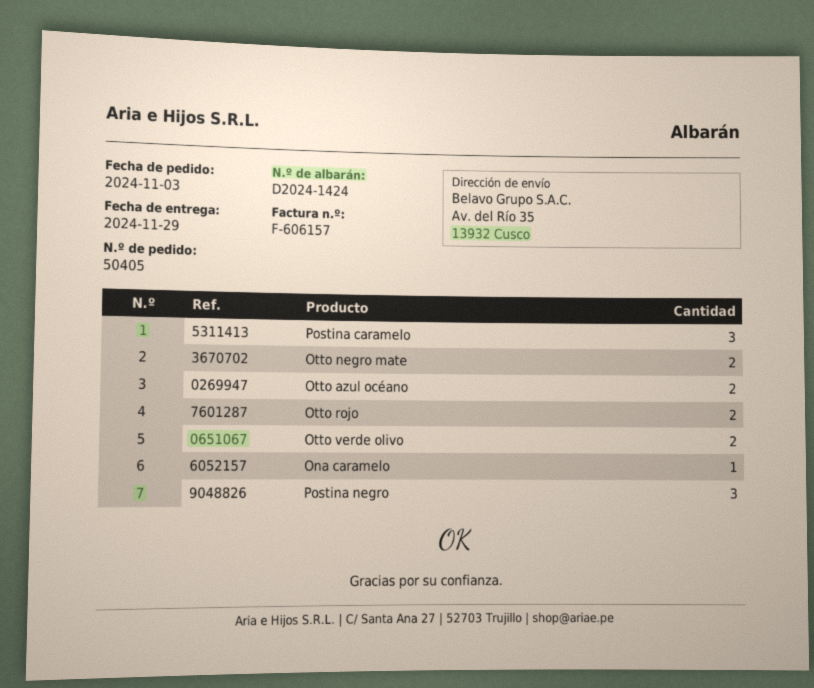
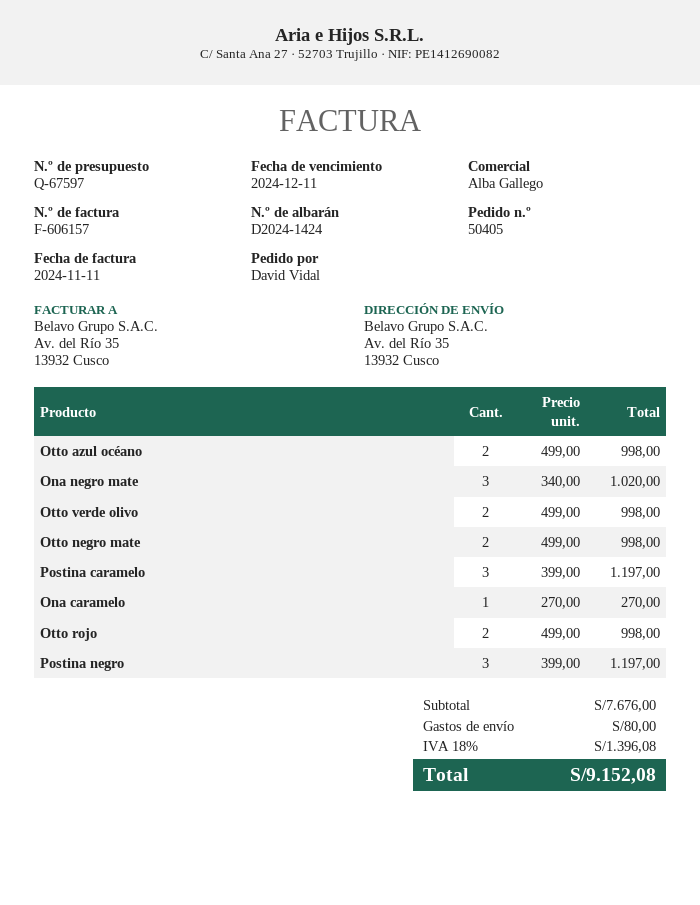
Ona negro mate: none -> 3

